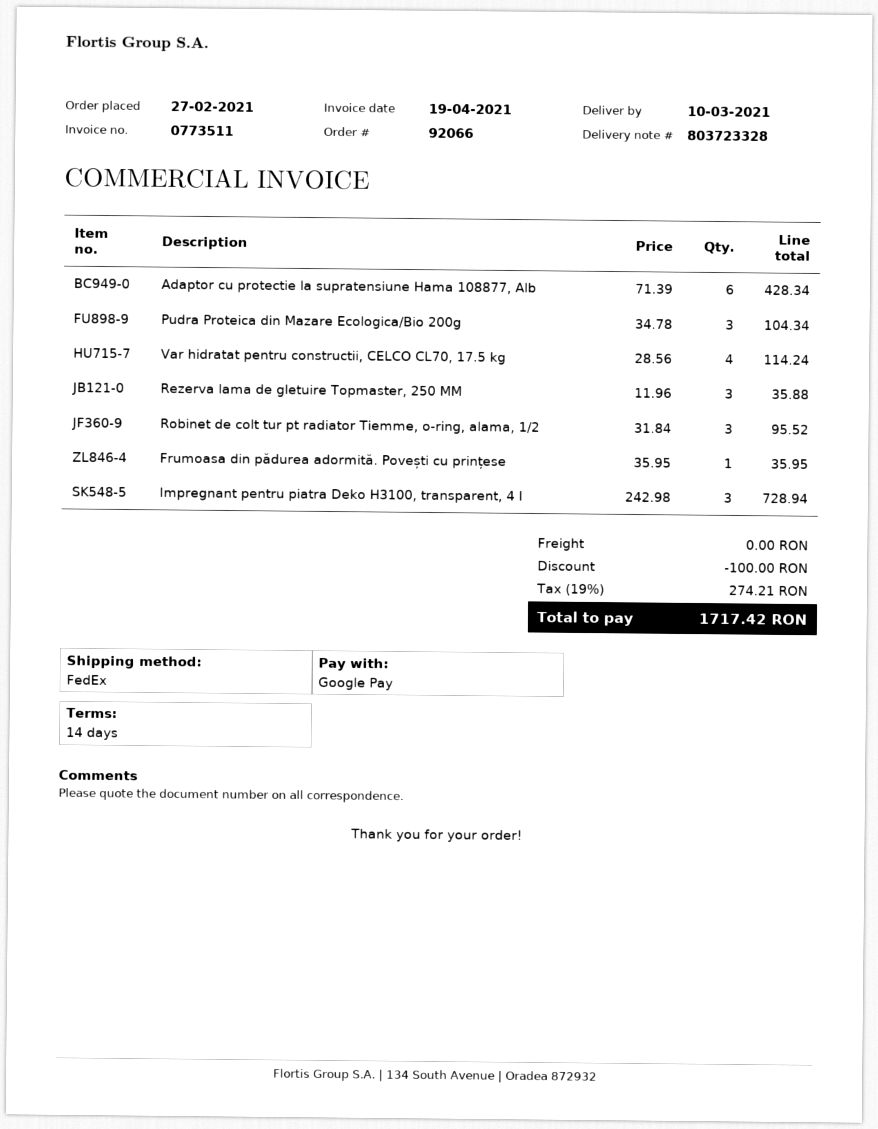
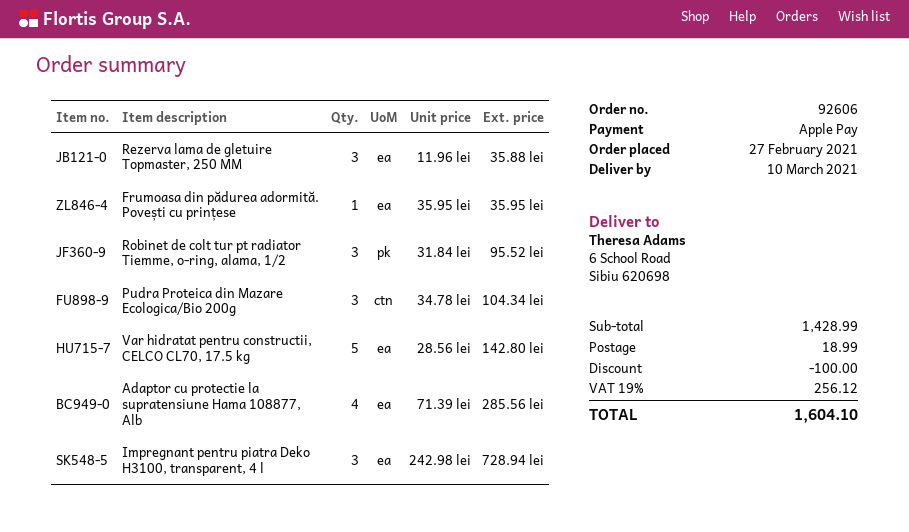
order number: 92066 -> 92606
payment method: Google Pay -> Apple Pay
Adaptor cu protectie la supratensiune Hama 108877, Alb: 6 x 71.39 = 428.34 -> 4 x 71.39 = 285.56
Var hidratat pentru constructii, CELCO CL70, 17.5 kg: 4 x 28.56 = 114.24 -> 5 x 28.56 = 142.80
shipping: 0.00 -> 18.99
tax: 19% = 274.21 -> 19% = 256.12
total: 1717.42 -> 1604.10

